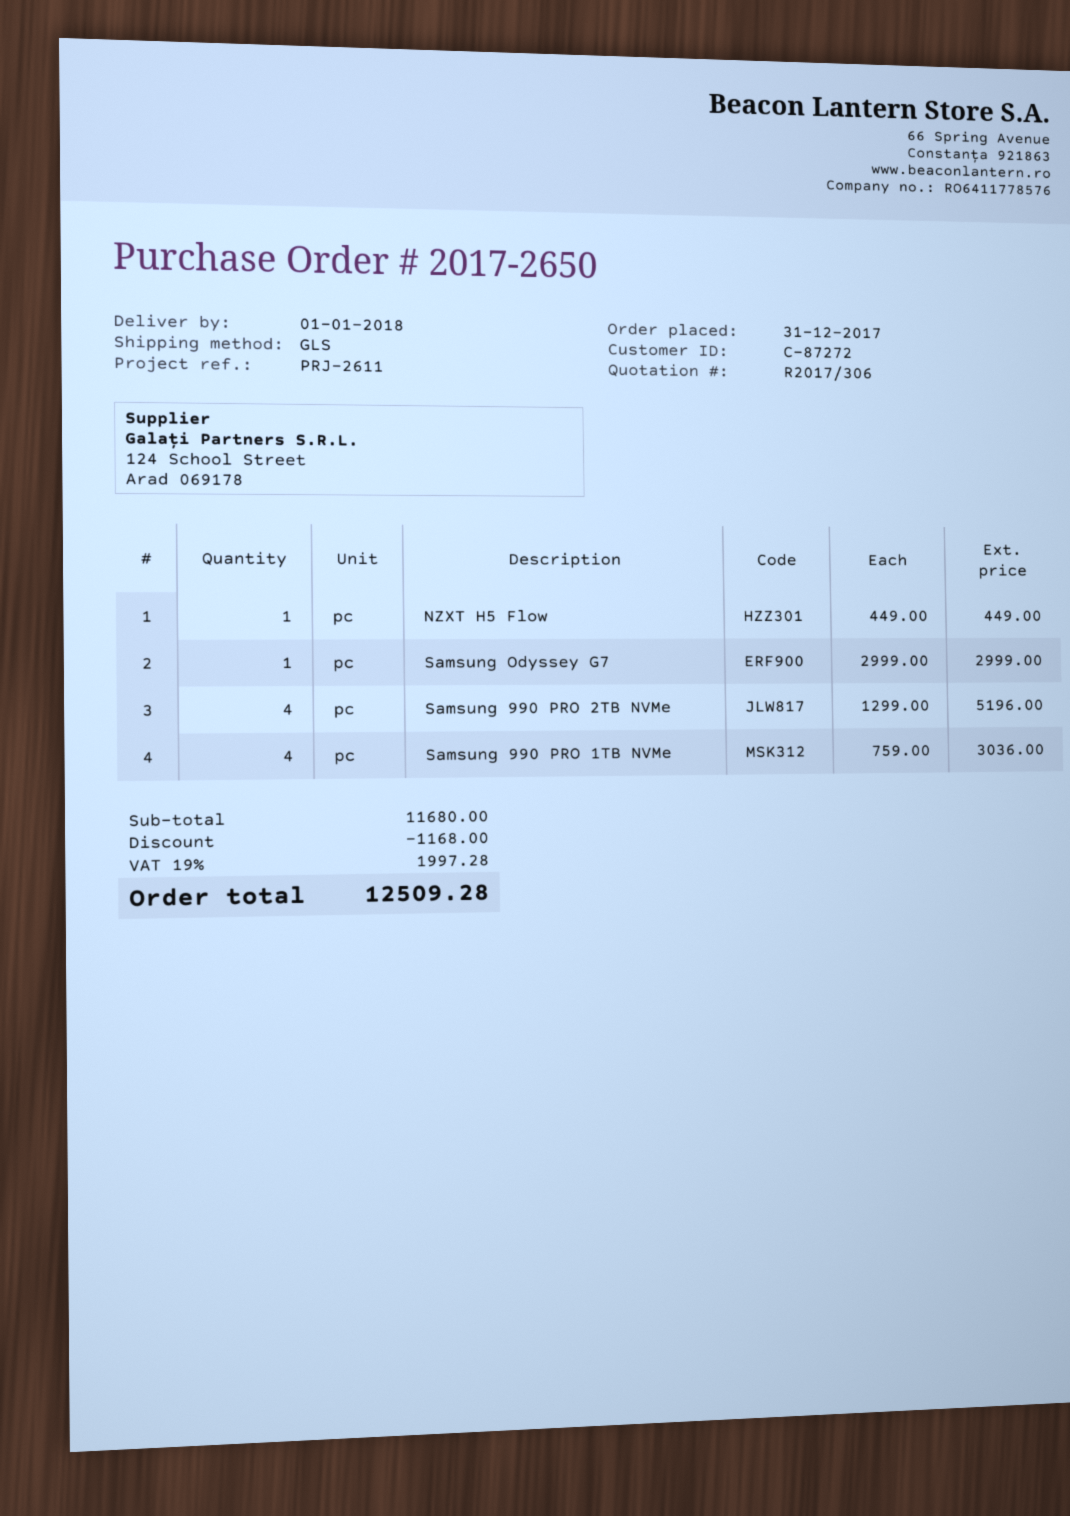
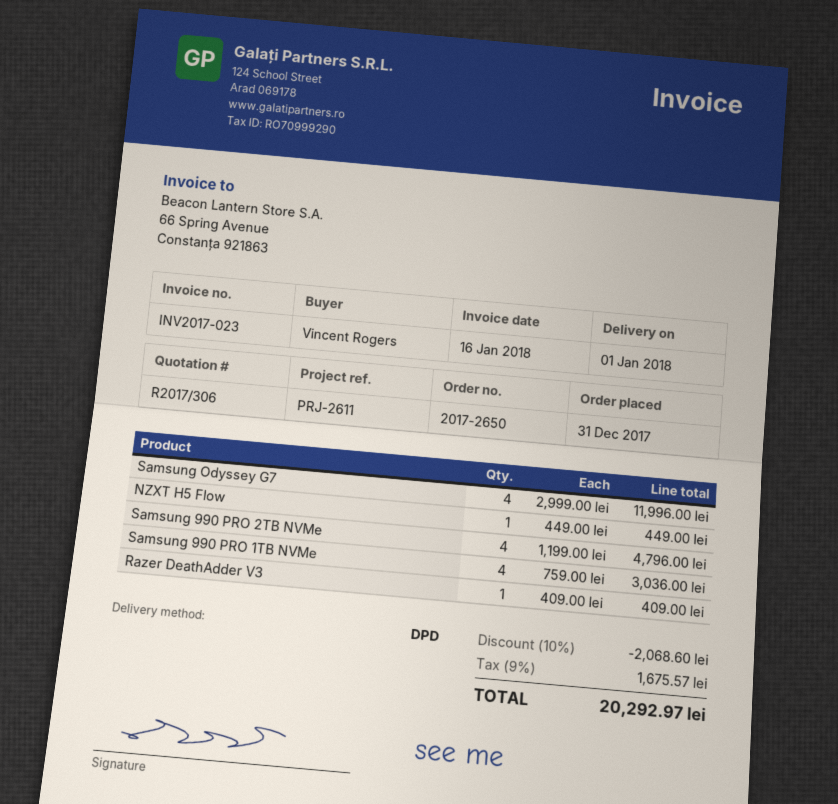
shipping method: GLS -> DPD
Samsung Odyssey G7: 1 x 2999.00 = 2999.00 -> 4 x 2999.00 = 11996.00
Samsung 990 PRO 2TB NVMe: 4 x 1299.00 = 5196.00 -> 4 x 1199.00 = 4796.00
Razer DeathAdder V3: none -> 1 x 409.00 = 409.00
discount: 1168.00 -> 2068.60
tax: 19% = 1997.28 -> 9% = 1675.57
total: 12509.28 -> 20292.97

